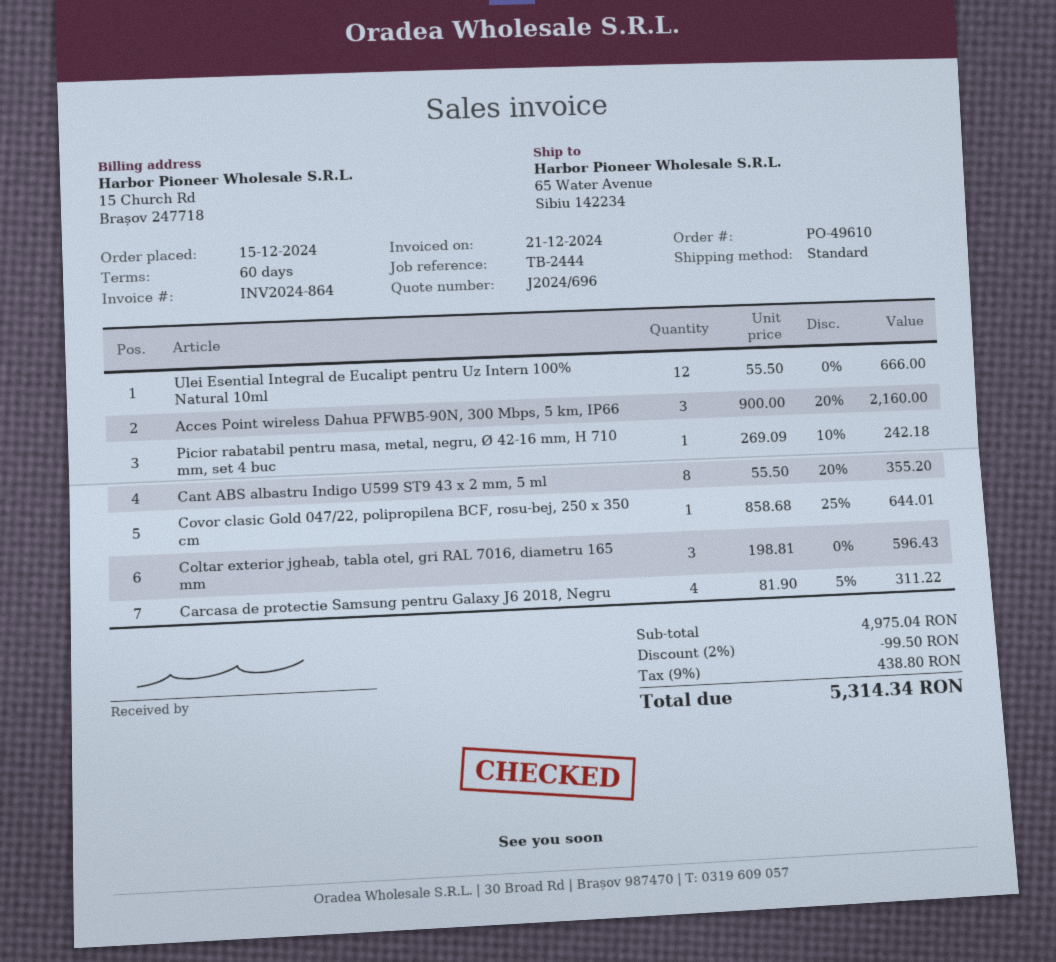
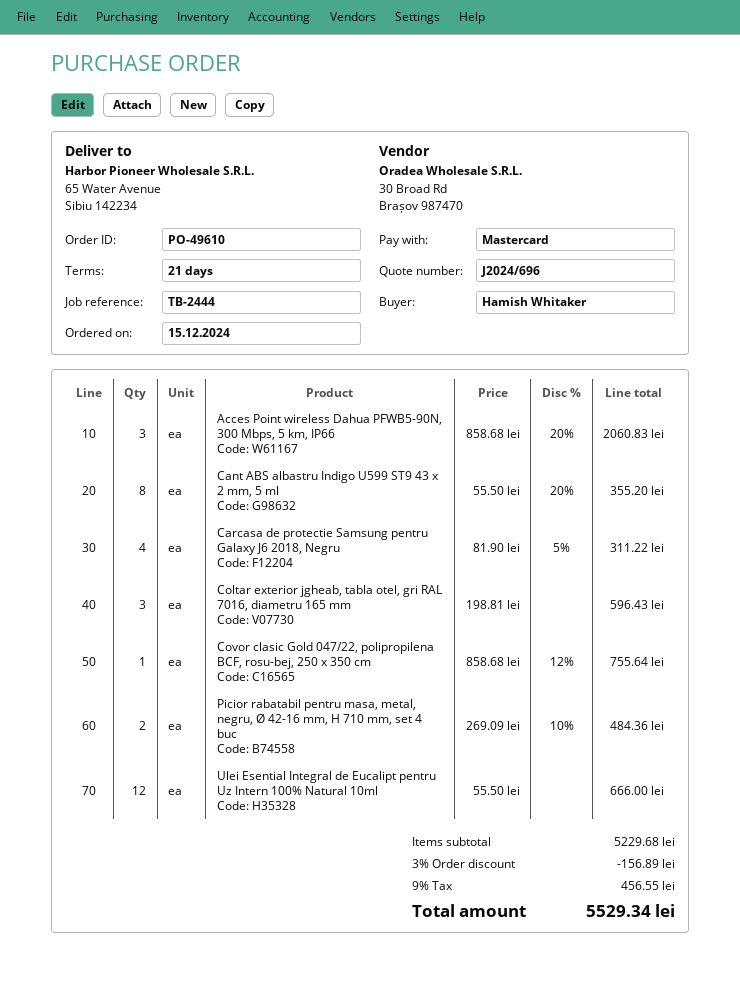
payment terms: 60 days -> 21 days
Acces Point wireless Dahua PFWB5-90N, 300 Mbps, 5 km, IP66: 3 x 900.00 - 20% = 2160.00 -> 3 x 858.68 - 20% = 2060.83
Picior rabatabil pentru masa, metal, negru, Ø 42-16 mm, H 710 mm, set 4 buc: 1 x 269.09 - 10% = 242.18 -> 2 x 269.09 - 10% = 484.36
Covor clasic Gold 047/22, polipropilena BCF, rosu-bej, 250 x 350 cm: 1 x 858.68 - 25% = 644.01 -> 1 x 858.68 - 12% = 755.64
subtotal: 4975.04 -> 5229.68
discount: 2% = 99.50 -> 3% = 156.89
tax: 9% = 438.80 -> 9% = 456.55
total: 5314.34 -> 5529.34

